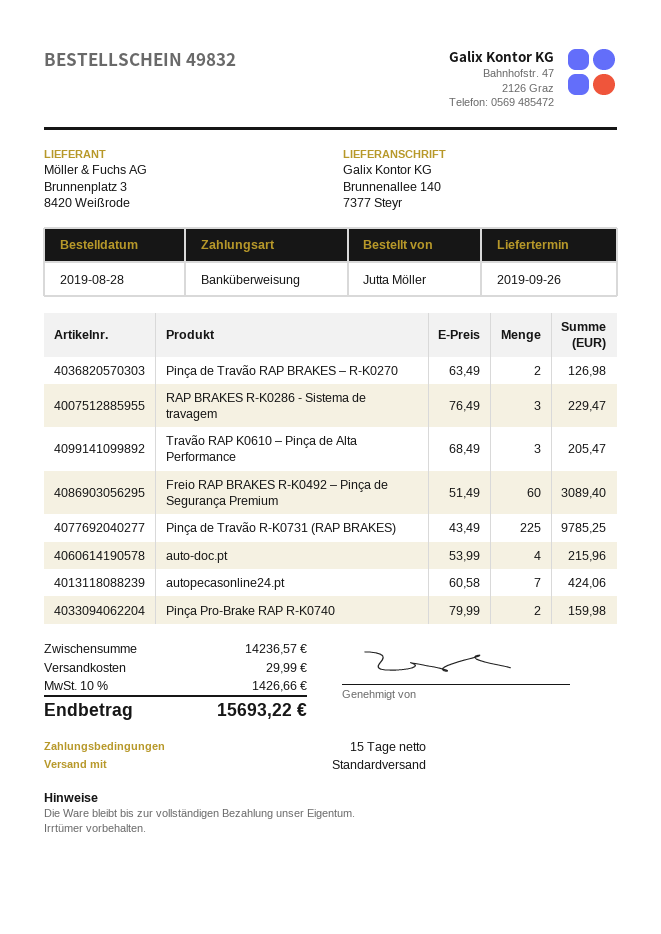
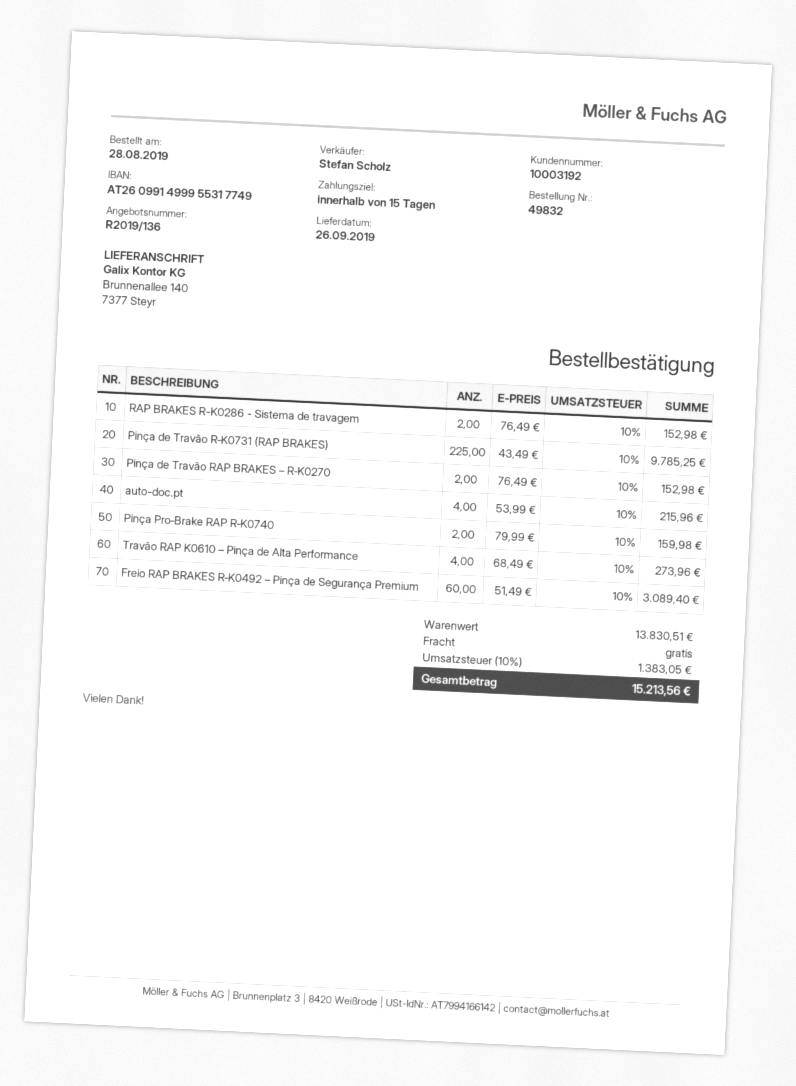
Pinça de Travão RAP BRAKES – R‑K0270: 2 x 63.49 = 126.98 -> 2 x 76.49 = 152.98
RAP BRAKES R-K0286 - Sistema de travagem: 3 x 76.49 = 229.47 -> 2 x 76.49 = 152.98
Travão RAP K0610 – Pinça de Alta Performance: 3 x 68.49 = 205.47 -> 4 x 68.49 = 273.96
autopecasonline24.pt: 7 x 60.58 = 424.06 -> none
subtotal: 14236.57 -> 13830.51
shipping: 29.99 -> 0.00
tax: 10% = 1426.66 -> 10% = 1383.05
total: 15693.22 -> 15213.56

